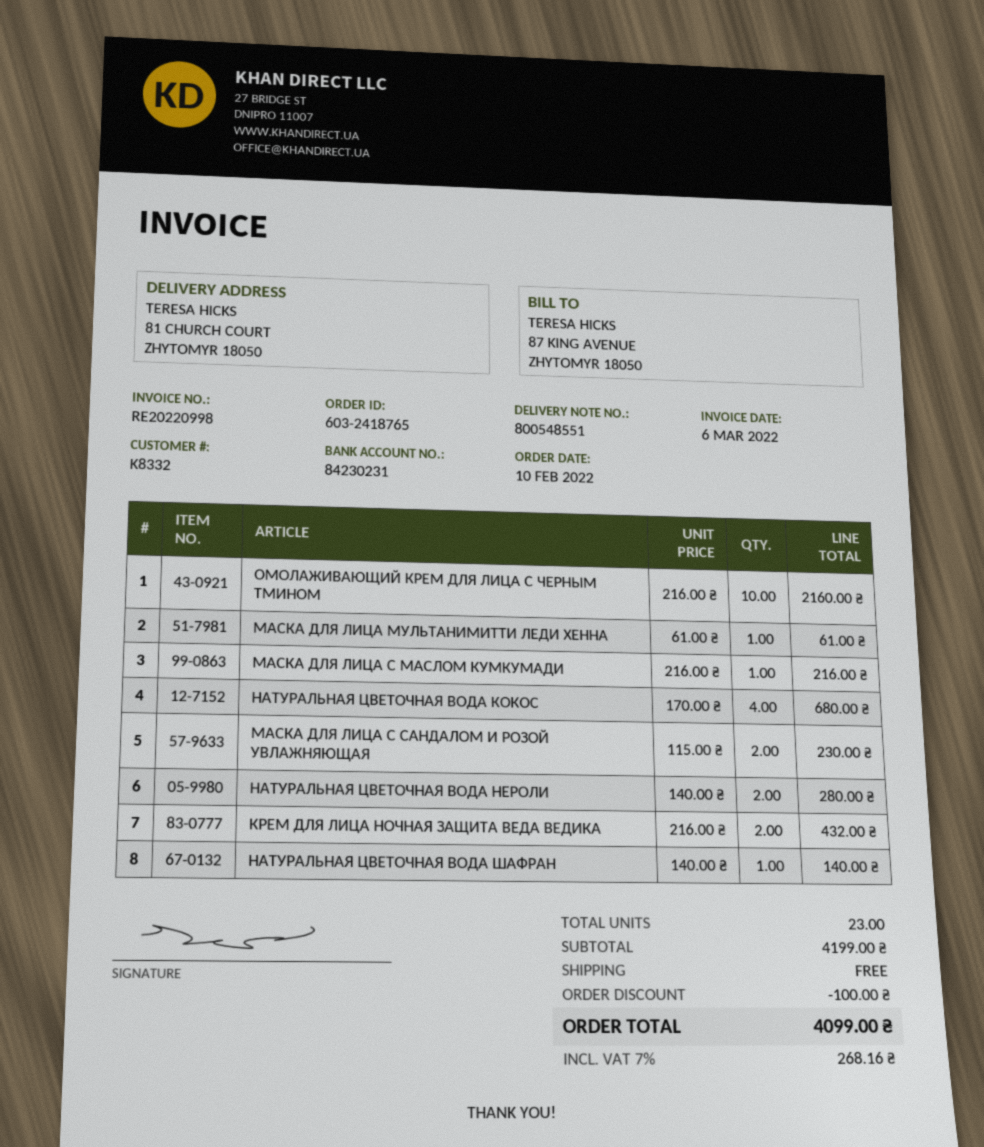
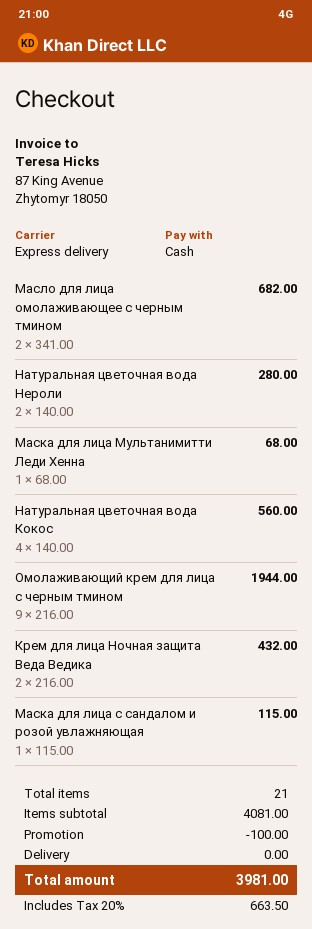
ОМОЛАЖИВАЮЩИЙ КРЕМ ДЛЯ ЛИЦА С ЧЕРНЫМ ТМИНОМ: 10 x 216.00 = 2160.00 -> 9 x 216.00 = 1944.00
МАСКА ДЛЯ ЛИЦА МУЛЬТАНИМИТТИ ЛЕДИ ХЕННА: 1 x 61.00 = 61.00 -> 1 x 68.00 = 68.00
МАСКА ДЛЯ ЛИЦА С МАСЛОМ КУМКУМАДИ: 1 x 216.00 = 216.00 -> none
НАТУРАЛЬНАЯ ЦВЕТОЧНАЯ ВОДА КОКОС: 4 x 170.00 = 680.00 -> 4 x 140.00 = 560.00
МАСКА ДЛЯ ЛИЦА С САНДАЛОМ И РОЗОЙ УВЛАЖНЯЮЩАЯ: 2 x 115.00 = 230.00 -> 1 x 115.00 = 115.00
НАТУРАЛЬНАЯ ЦВЕТОЧНАЯ ВОДА ШАФРАН: 1 x 140.00 = 140.00 -> none
Масло для лица омолаживающее с черным тмином: none -> 2 x 341.00 = 682.00
total quantity: 23 -> 21
subtotal: 4199.00 -> 4081.00
tax: 7% = 268.16 -> 20% = 663.50
total: 4099.00 -> 3981.00

